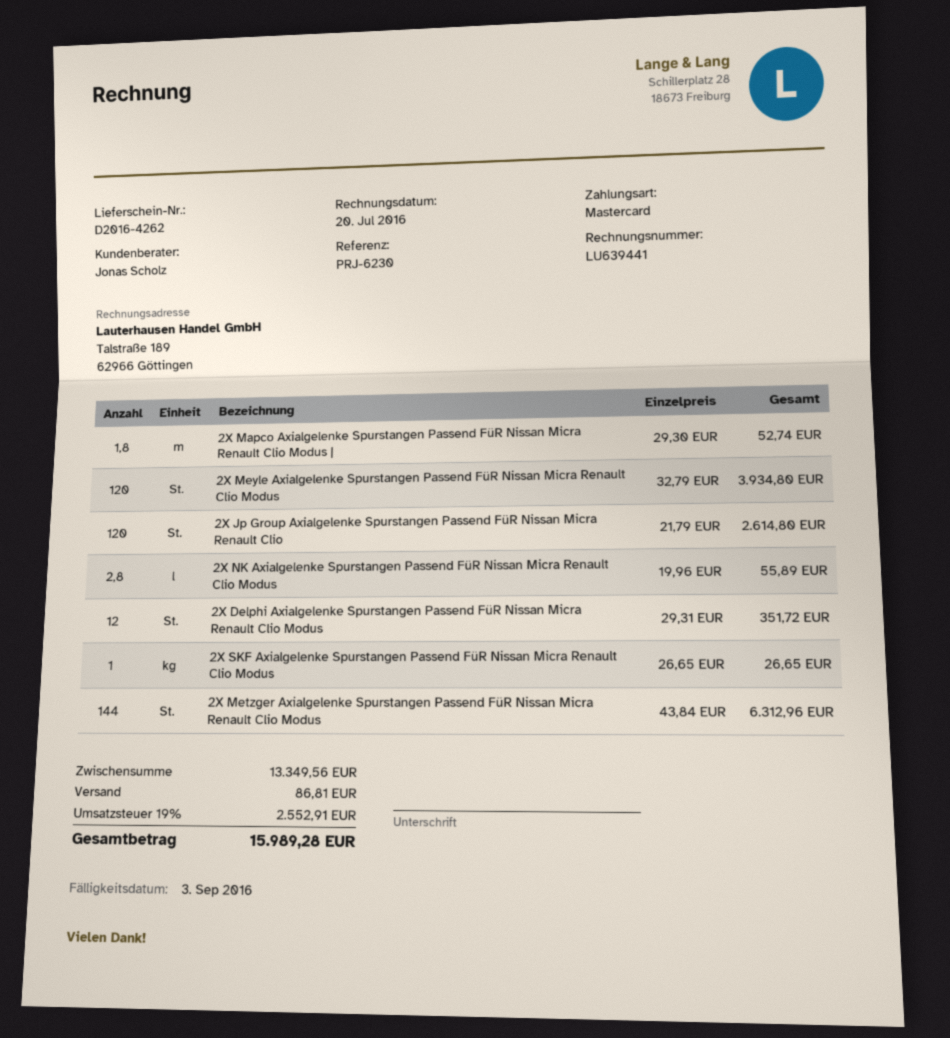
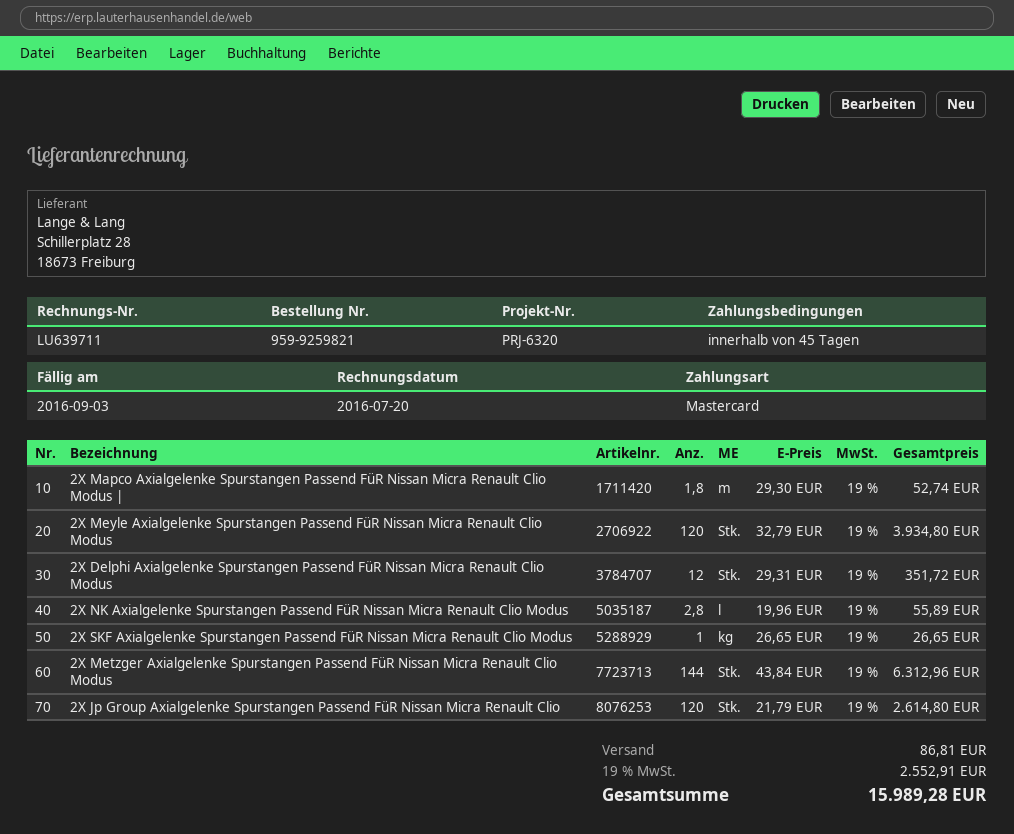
invoice number: LU639441 -> LU639711
reference: PRJ-6230 -> PRJ-6320

